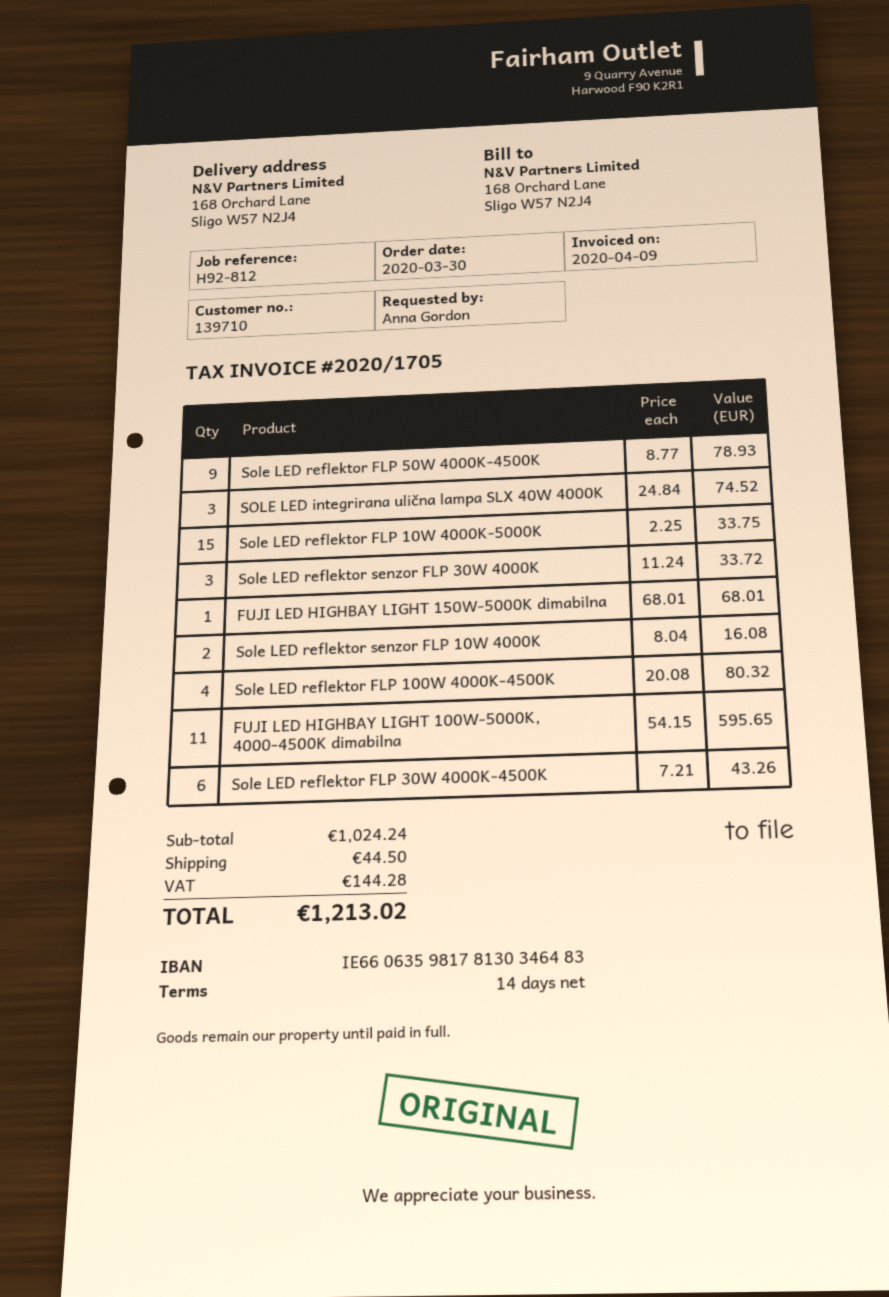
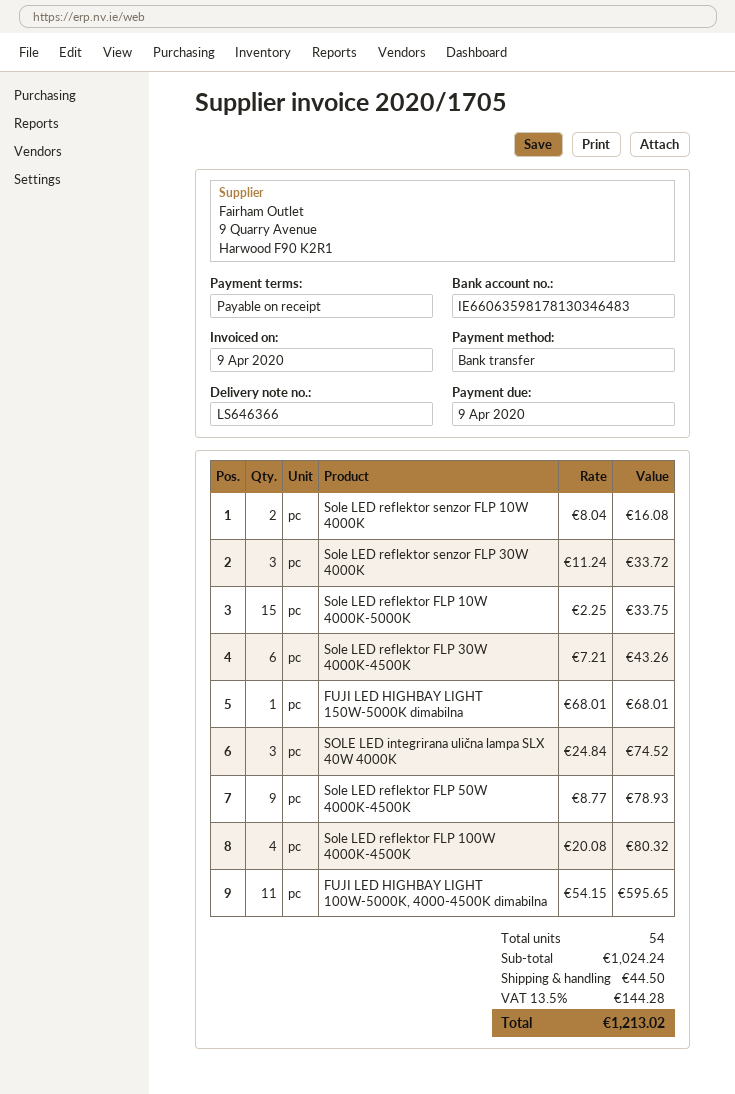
payment terms: 14 days -> on receipt

